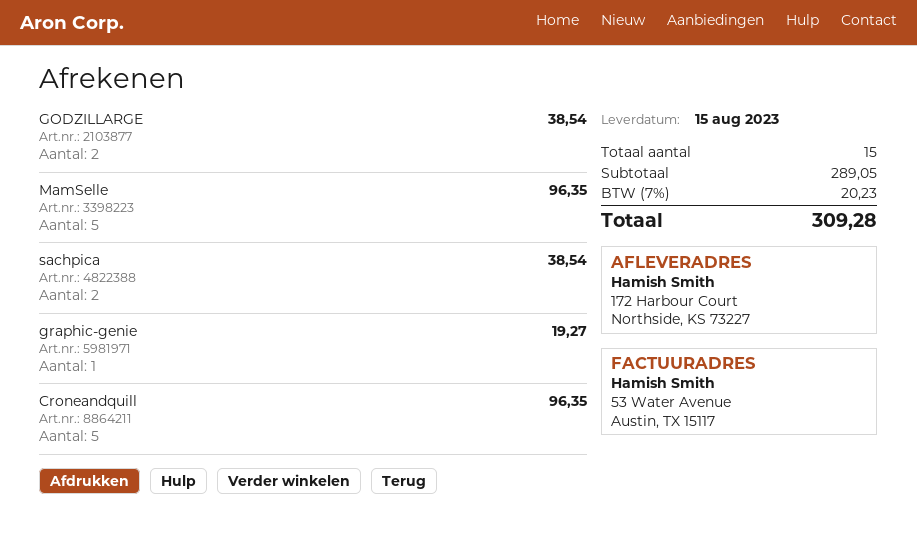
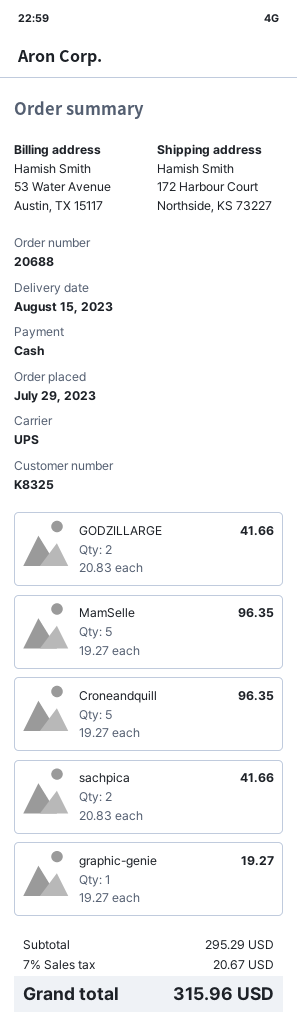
GODZILLARGE: 2 for 38.54 -> 2 for 41.66
sachpica: 2 for 38.54 -> 2 for 41.66
subtotal: 289.05 -> 295.29
tax: 7% = 20.23 -> 7% = 20.67
total: 309.28 -> 315.96

